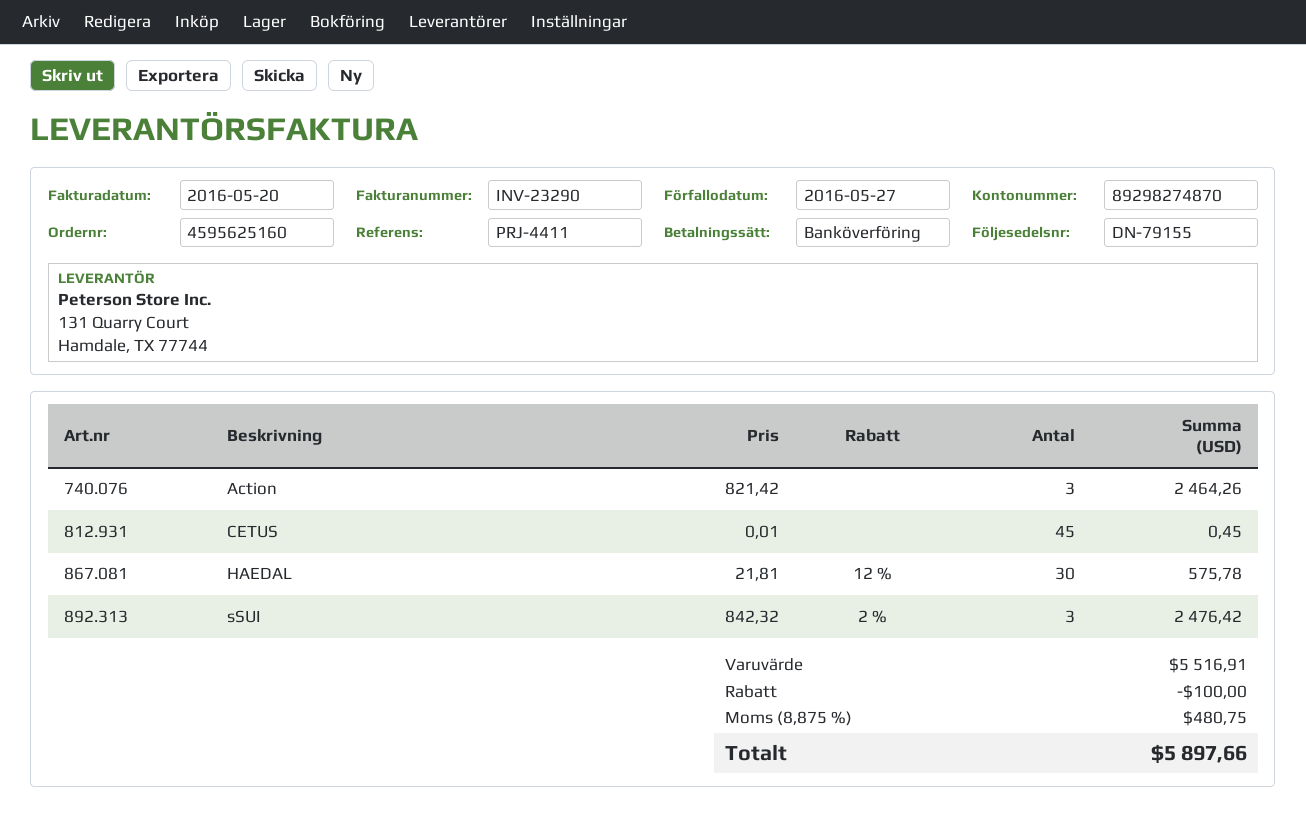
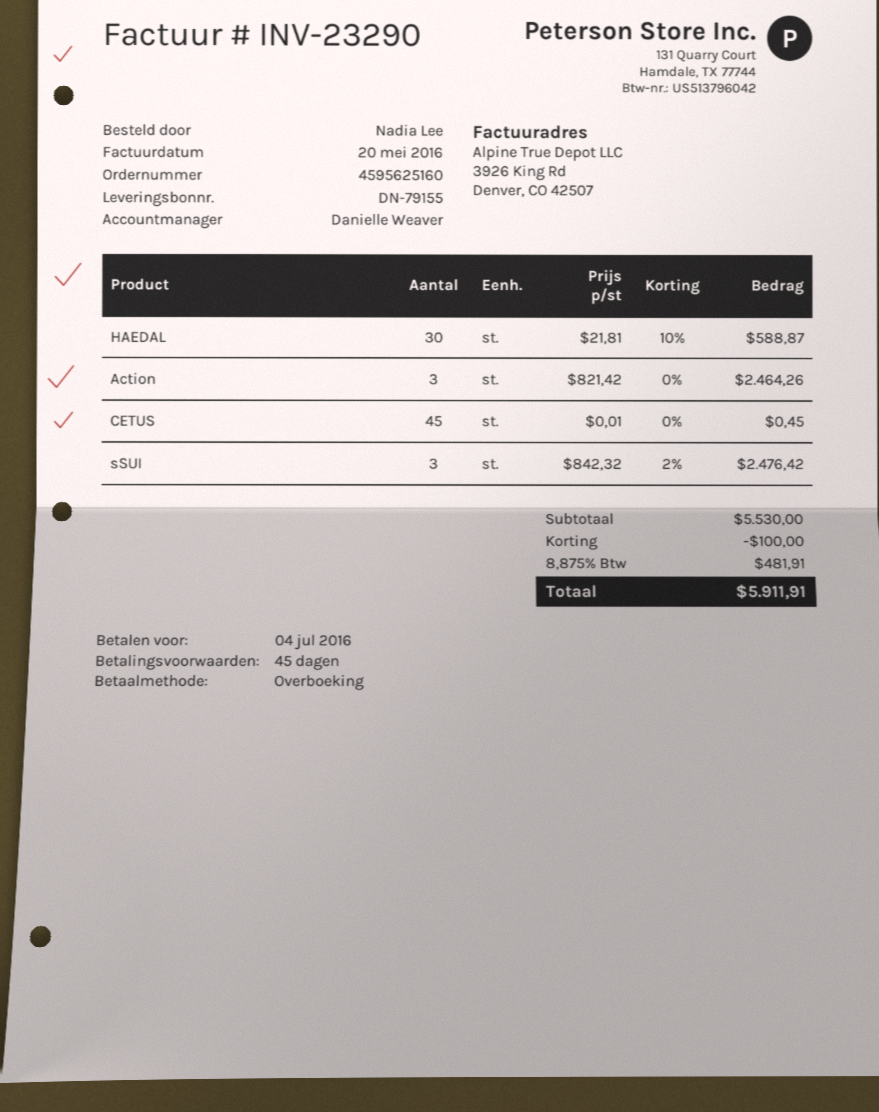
due date: 2016-05-27 -> 2016-07-04
HAEDAL: 30 x 21.81 - 12% = 575.78 -> 30 x 21.81 - 10% = 588.87
subtotal: 5516.91 -> 5530.00
tax: 8.875% = 480.75 -> 8.875% = 481.91
total: 5897.66 -> 5911.91

